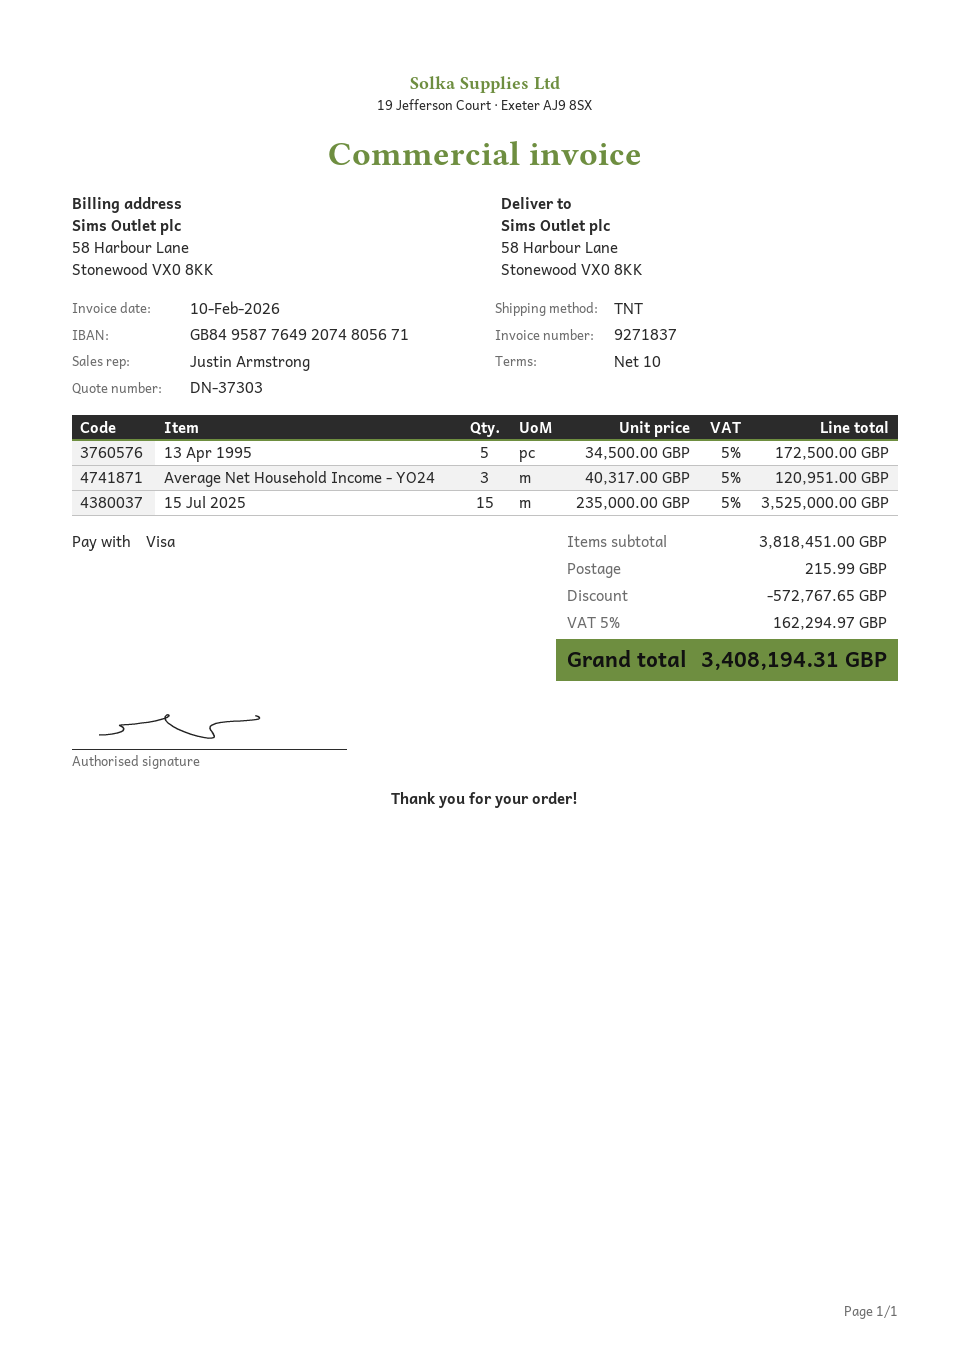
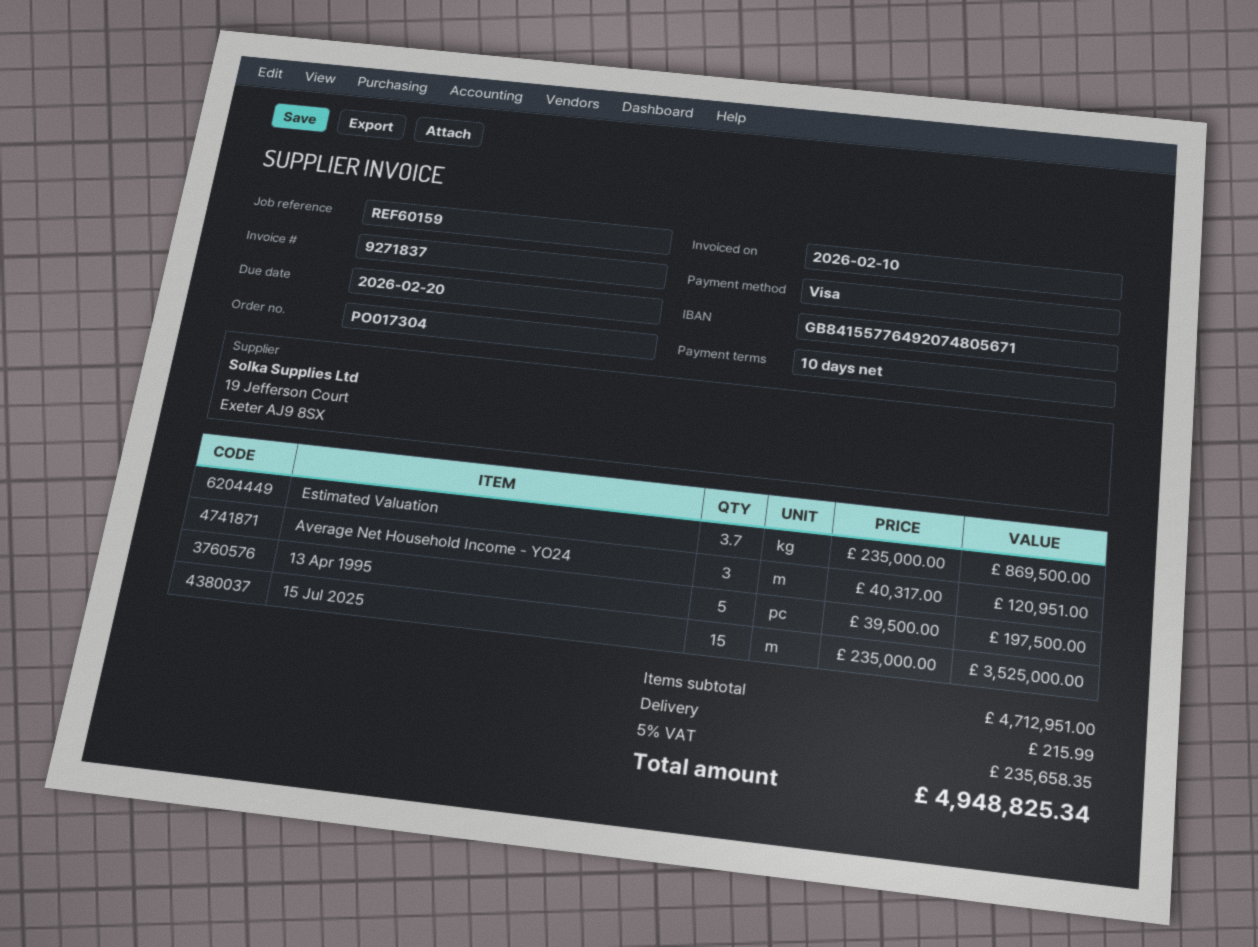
bank account: GB84958776492074805671 -> GB84155776492074805671
13 Apr 1995: 5 x 34500.00 = 172500.00 -> 5 x 39500.00 = 197500.00
Estimated Valuation: none -> 3.7 x 235000.00 = 869500.00
subtotal: 3818451.00 -> 4712951.00
discount: 572767.65 -> none
tax: 5% = 162294.97 -> 5% = 235658.35
total: 3408194.31 -> 4948825.34

